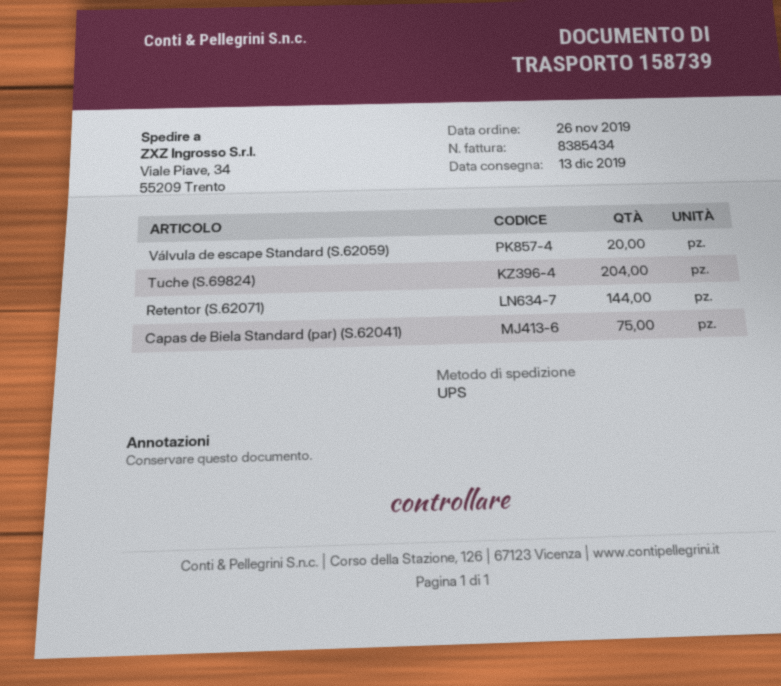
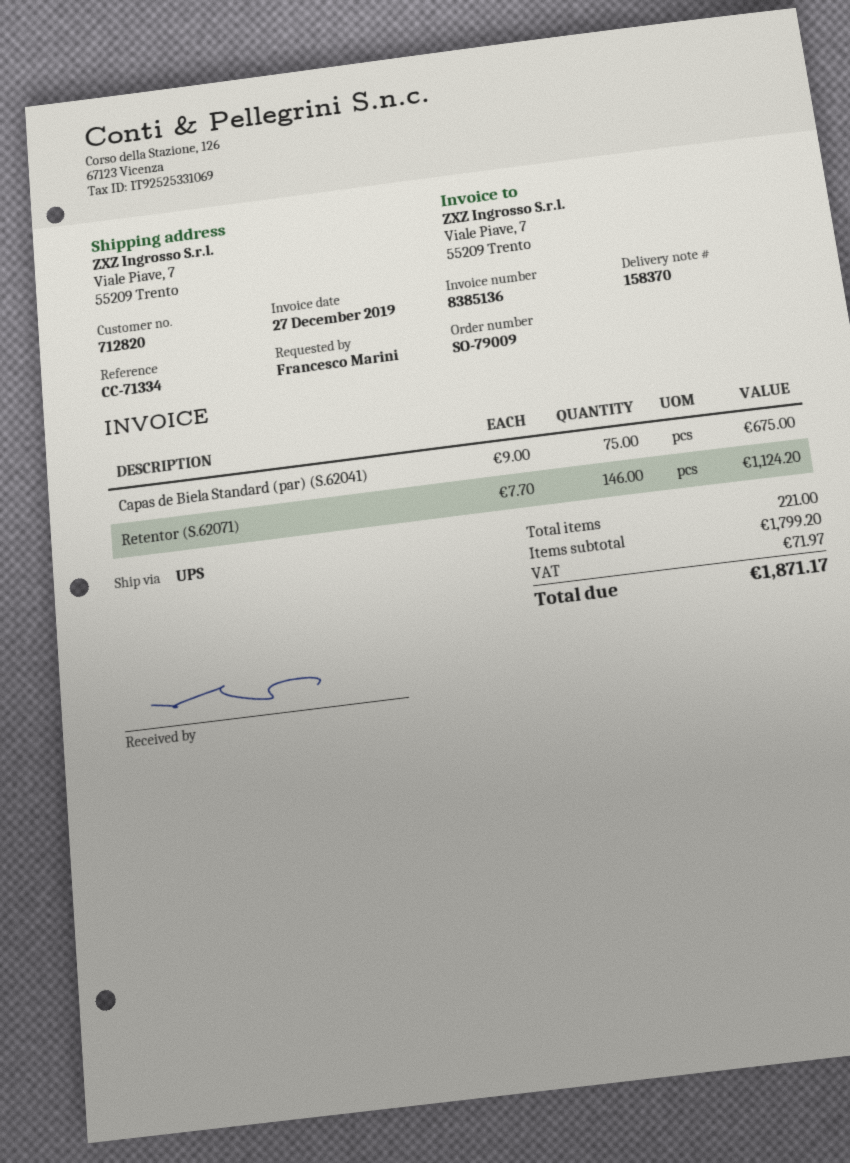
delivery note number: 158739 -> 158370
invoice number: 8385434 -> 8385136
ship to: Viale Piave, 34, 55209 Trento -> Viale Piave, 7, 55209 Trento
Válvula de escape Standard (S.62059): 20 -> none
Tuche (S.69824): 204 -> none
Retentor (S.62071): 144 -> 146

